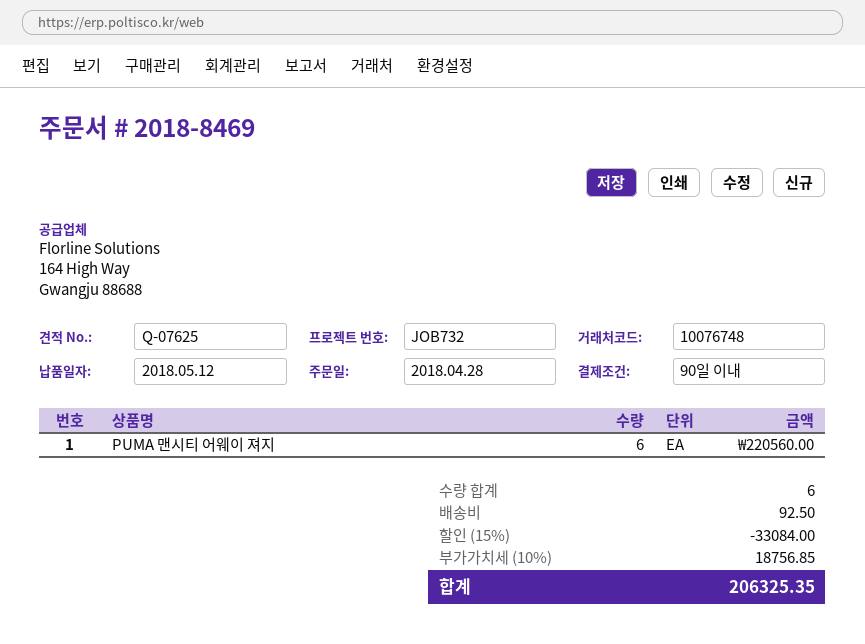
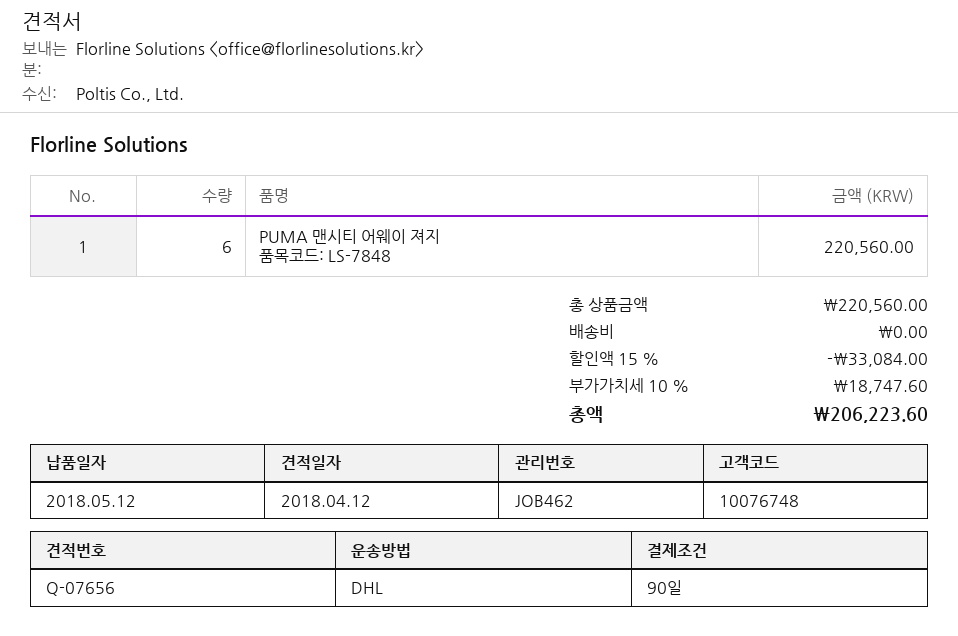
quote number: Q-07625 -> Q-07656
reference: JOB732 -> JOB462
shipping: 92.50 -> 0.00
tax: 10% = 18756.85 -> 10% = 18747.60
total: 206325.35 -> 206223.60

